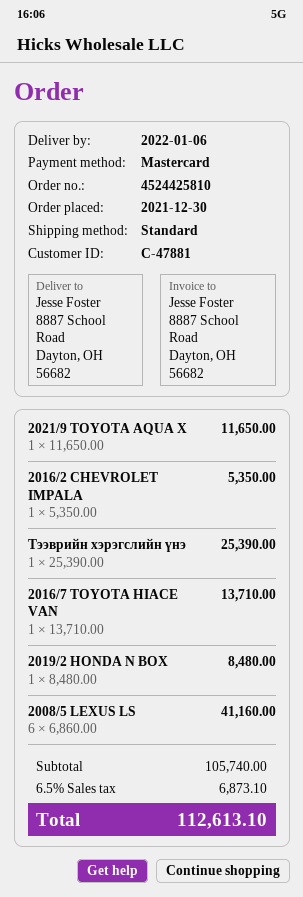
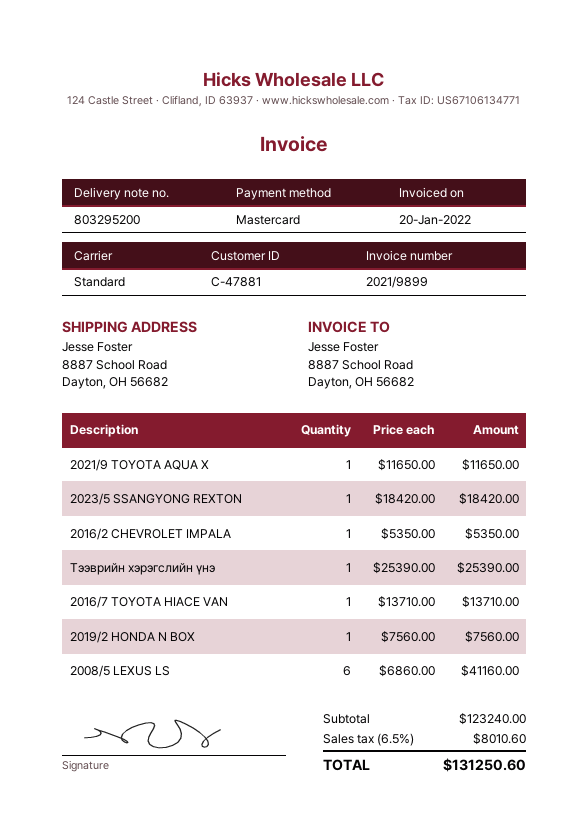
2019/2 HONDA N BOX: 1 x 8480.00 = 8480.00 -> 1 x 7560.00 = 7560.00
2023/5 SSANGYONG REXTON: none -> 1 x 18420.00 = 18420.00
subtotal: 105740.00 -> 123240.00
tax: 6.5% = 6873.10 -> 6.5% = 8010.60
total: 112613.10 -> 131250.60

